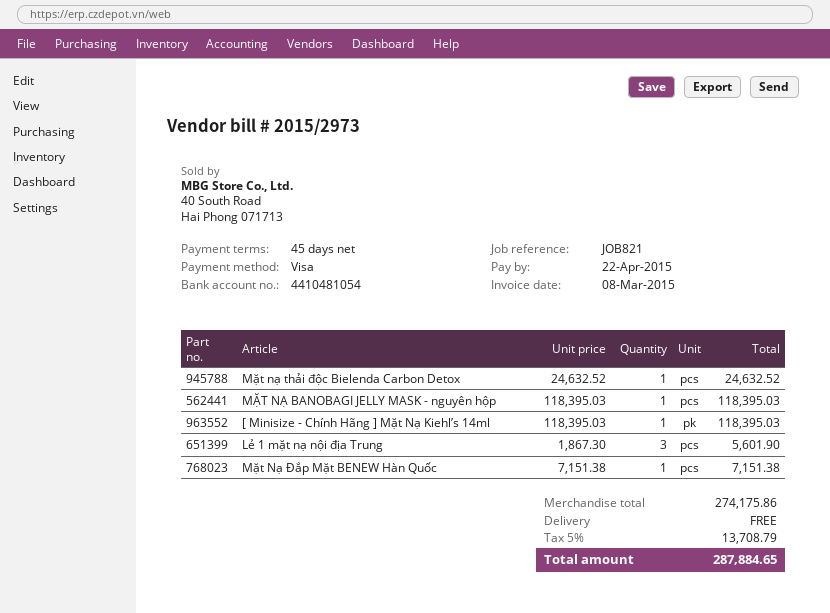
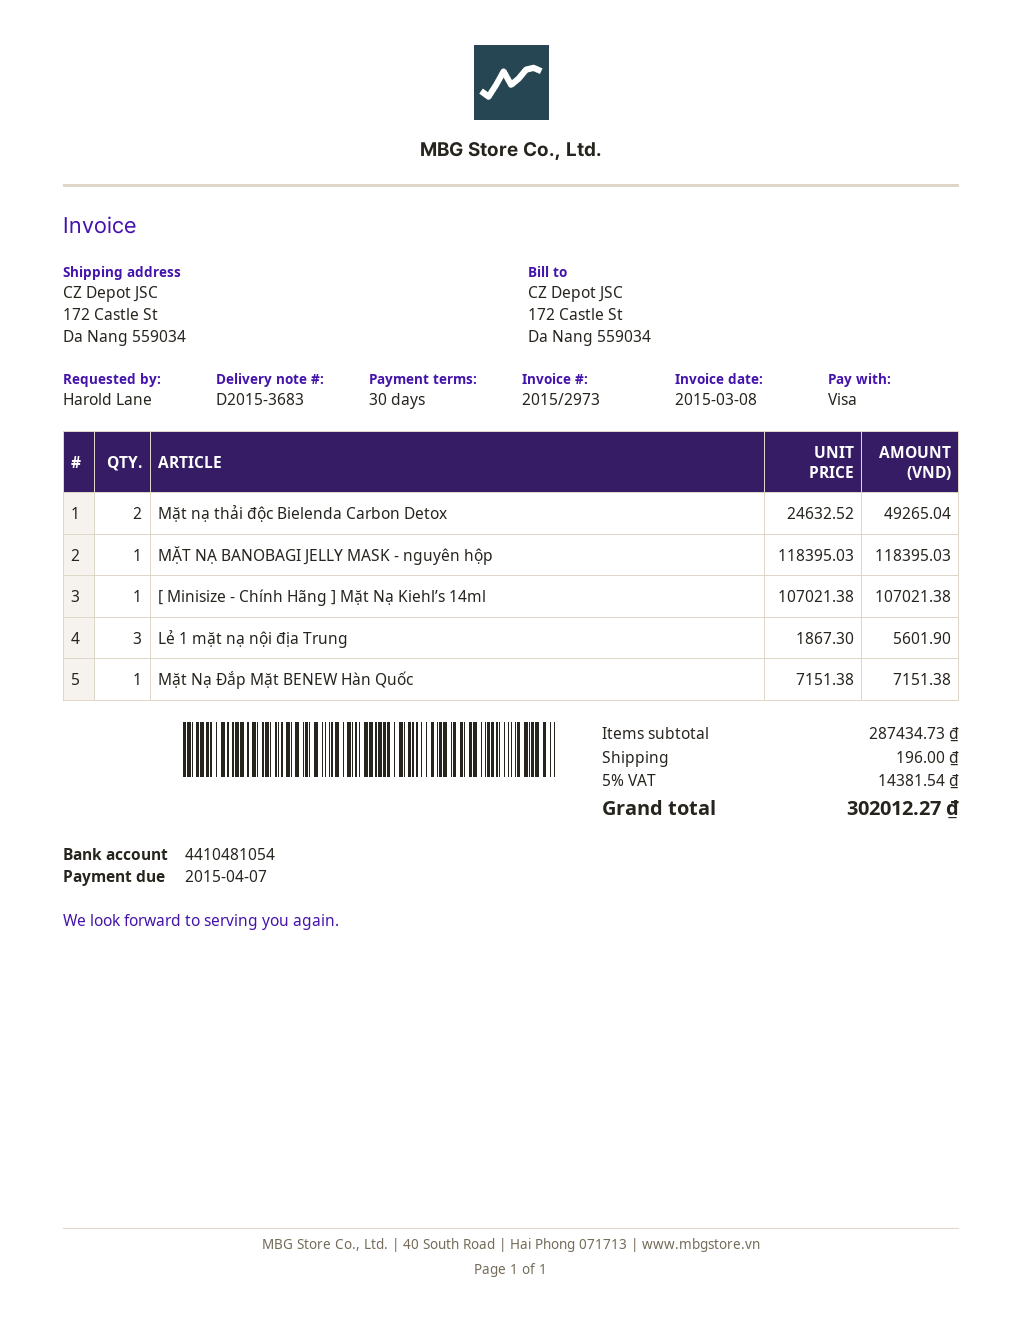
payment terms: 45 days -> 30 days
due date: 2015-04-22 -> 2015-04-07
Mặt nạ thải độc Bielenda Carbon Detox: 1 x 24632.52 = 24632.52 -> 2 x 24632.52 = 49265.04
[ Minisize - Chính Hãng ] Mặt Nạ Kiehl’s 14ml: 1 x 118395.03 = 118395.03 -> 1 x 107021.38 = 107021.38
subtotal: 274175.86 -> 287434.73
shipping: 0.00 -> 196.00
tax: 5% = 13708.79 -> 5% = 14381.54
total: 287884.65 -> 302012.27

